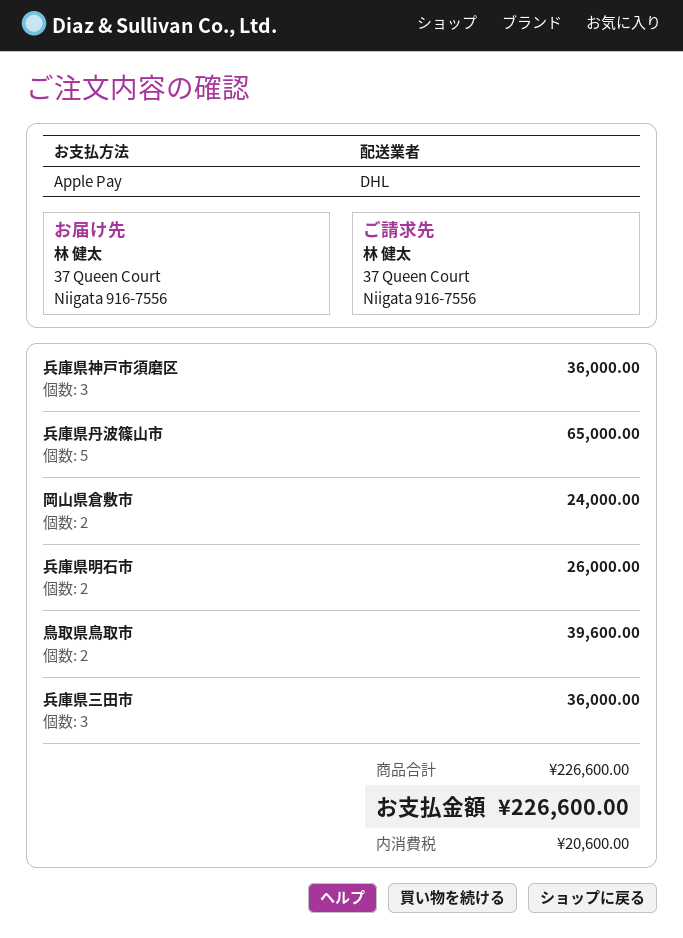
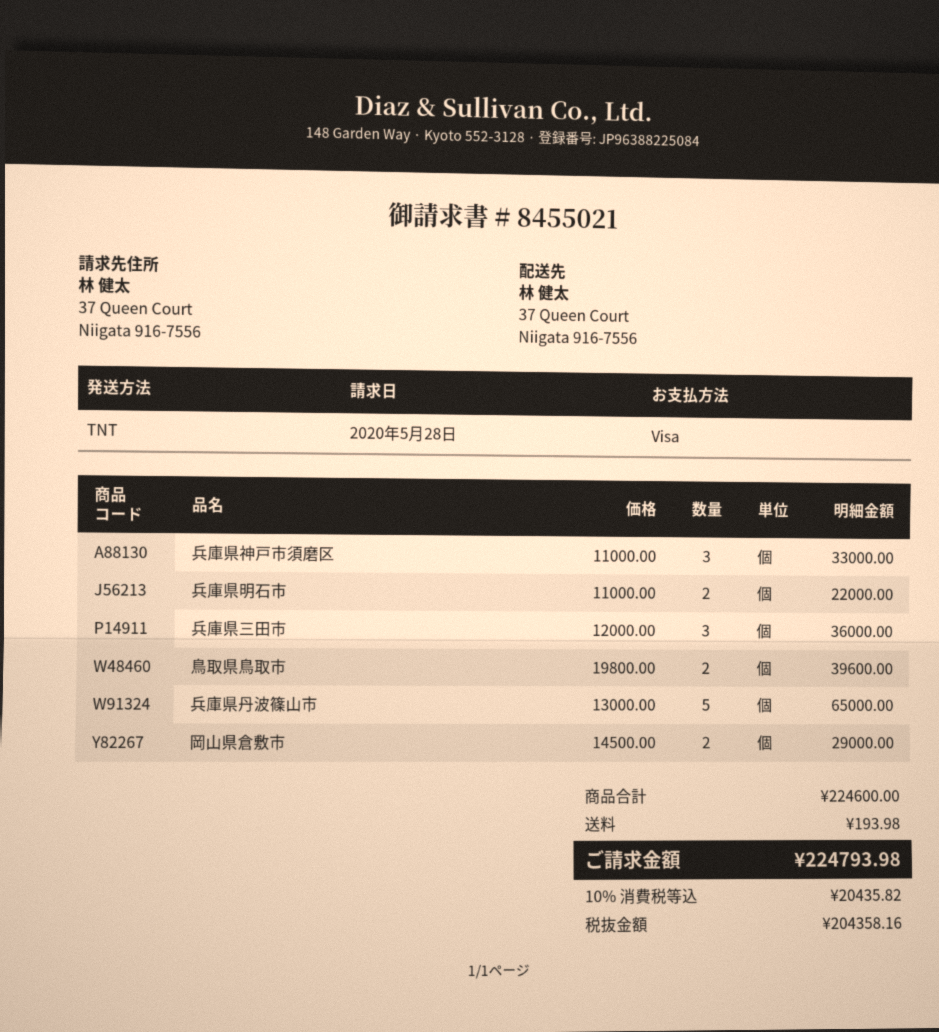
payment method: Apple Pay -> Visa
shipping method: DHL -> TNT
兵庫県神戸市須磨区: 3 for 36000.00 -> 3 for 33000.00
岡山県倉敷市: 2 for 24000.00 -> 2 for 29000.00
兵庫県明石市: 2 for 26000.00 -> 2 for 22000.00
subtotal: 226600.00 -> 224600.00
shipping: none -> 193.98
tax: 20600.00 -> 20435.82
total: 226600.00 -> 224793.98

